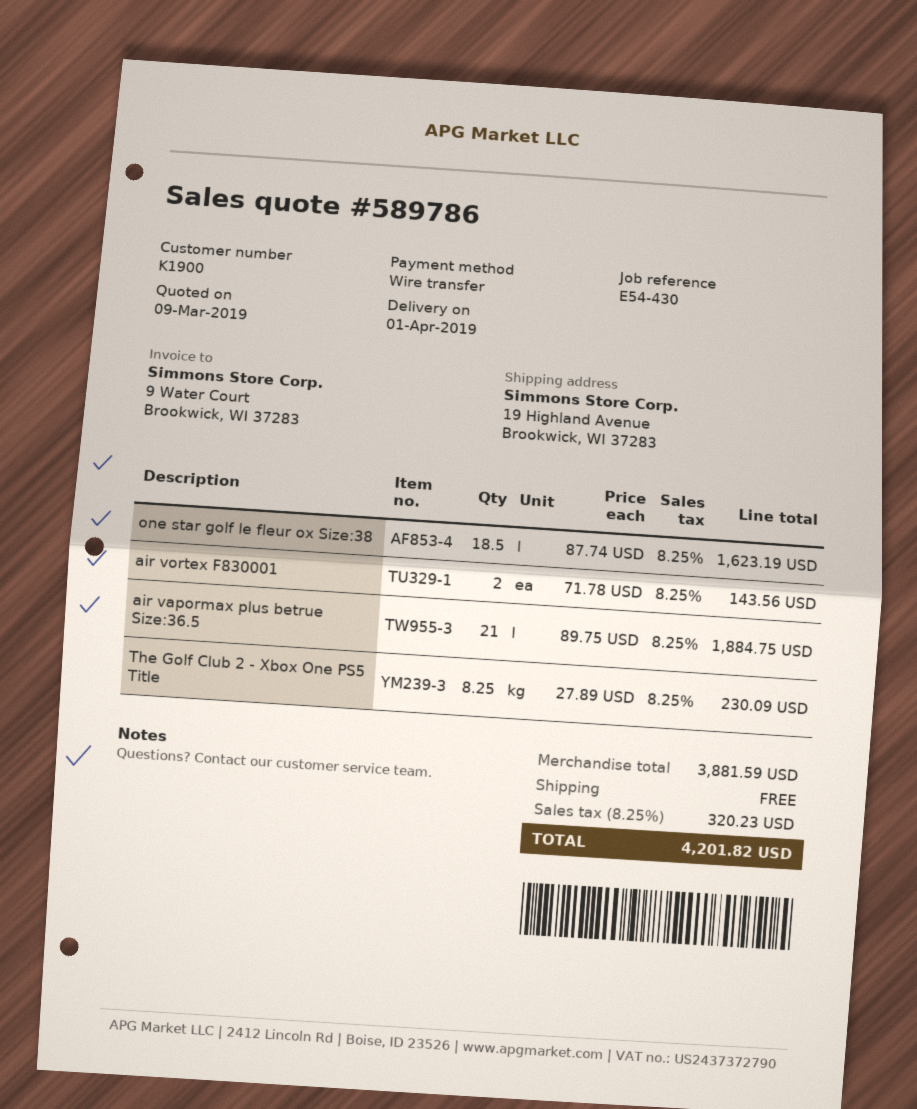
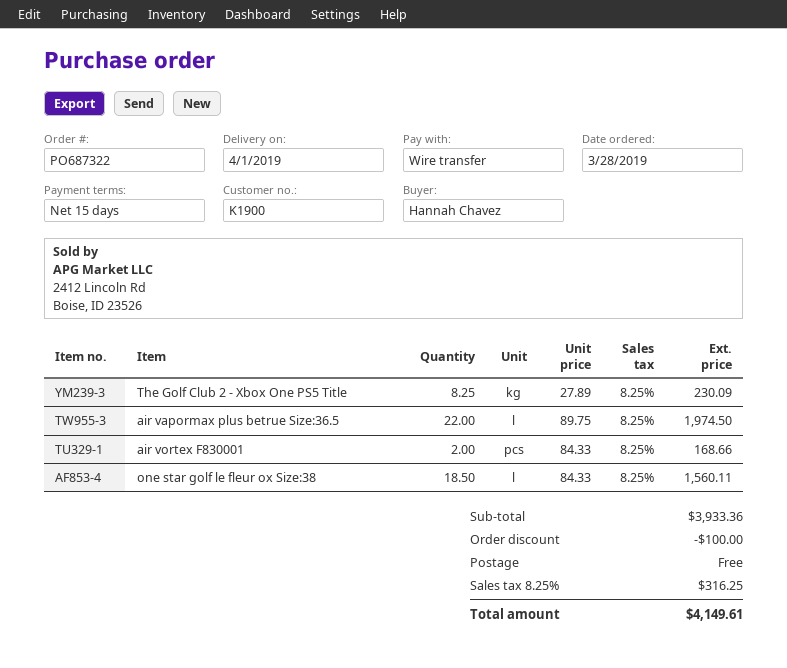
one star golf le fleur ox Size:38: 18.5 x 87.74 = 1623.19 -> 18.5 x 84.33 = 1560.11
air vortex F830001: 2 x 71.78 = 143.56 -> 2 x 84.33 = 168.66
air vapormax plus betrue Size:36.5: 21 x 89.75 = 1884.75 -> 22 x 89.75 = 1974.50
subtotal: 3881.59 -> 3933.36
discount: none -> 100.00
tax: 8.25% = 320.23 -> 8.25% = 316.25
total: 4201.82 -> 4149.61

